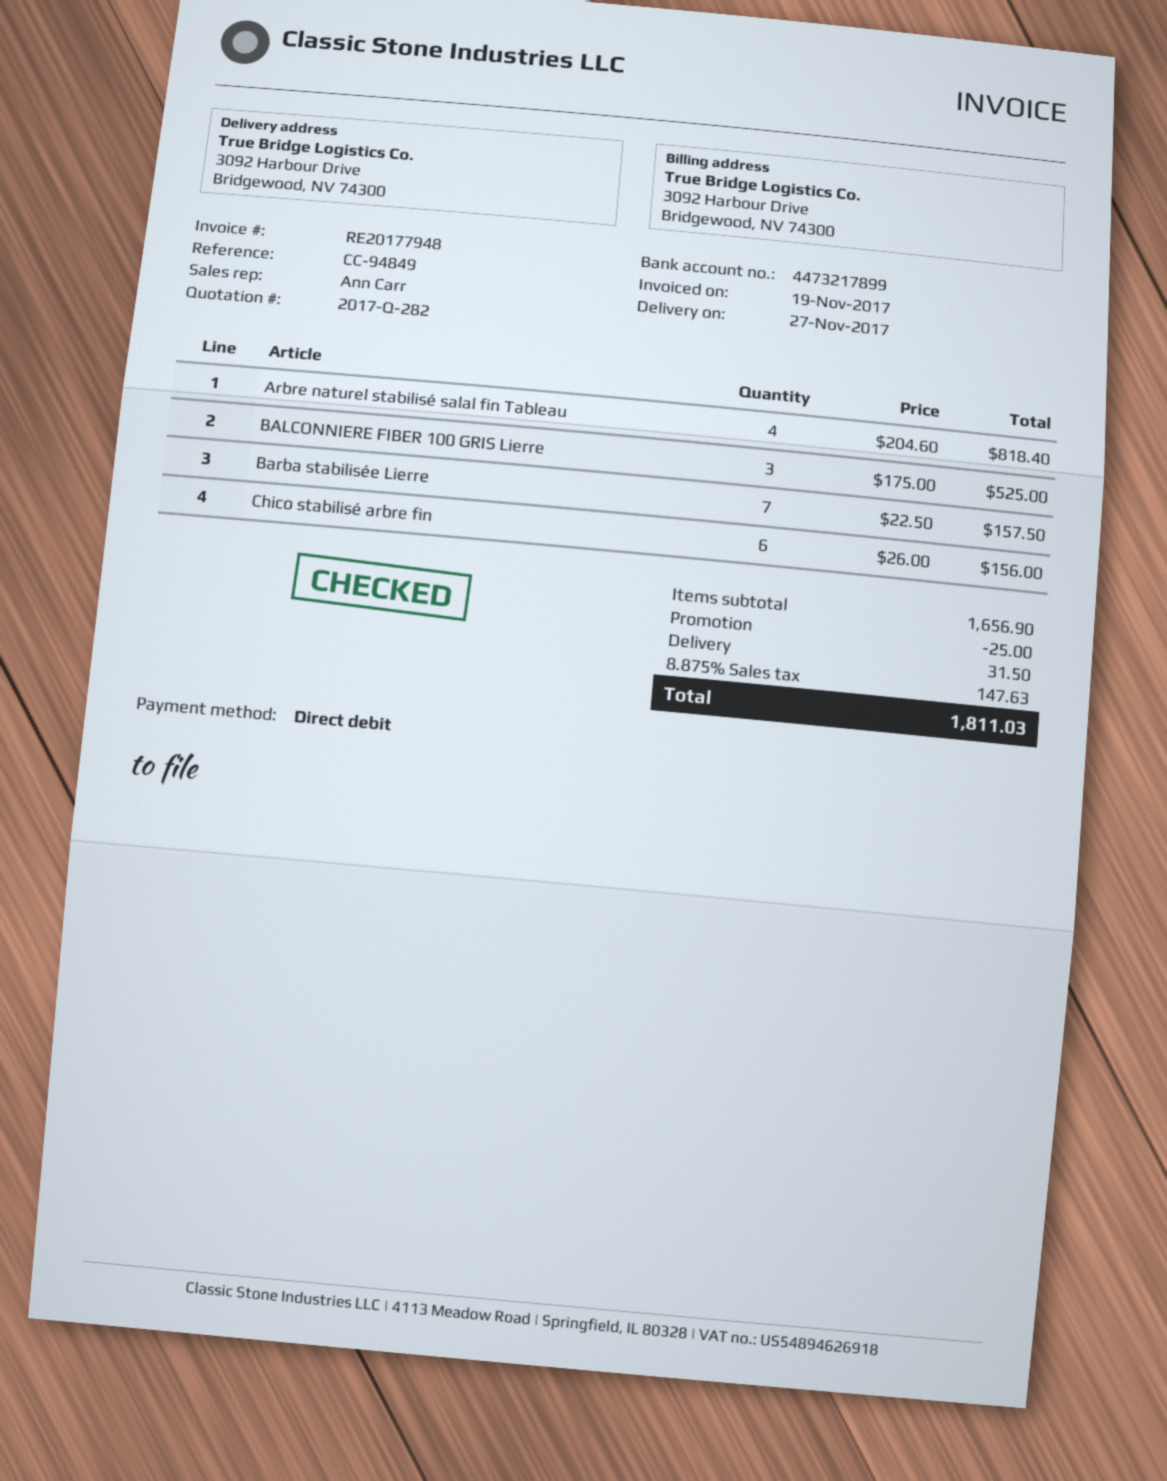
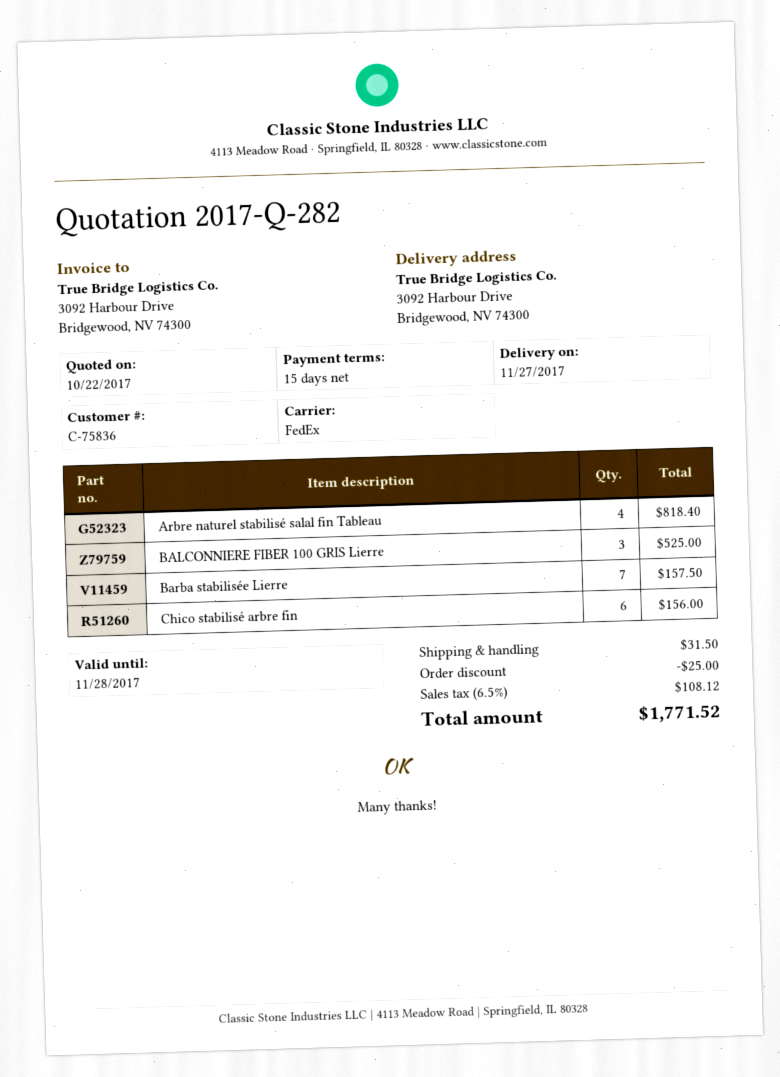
tax: 8.875% = 147.63 -> 6.5% = 108.12
total: 1811.03 -> 1771.52

